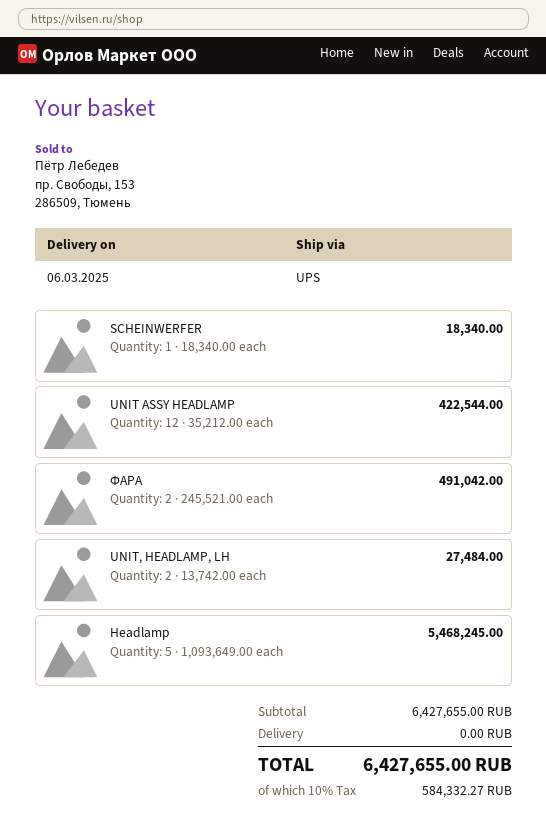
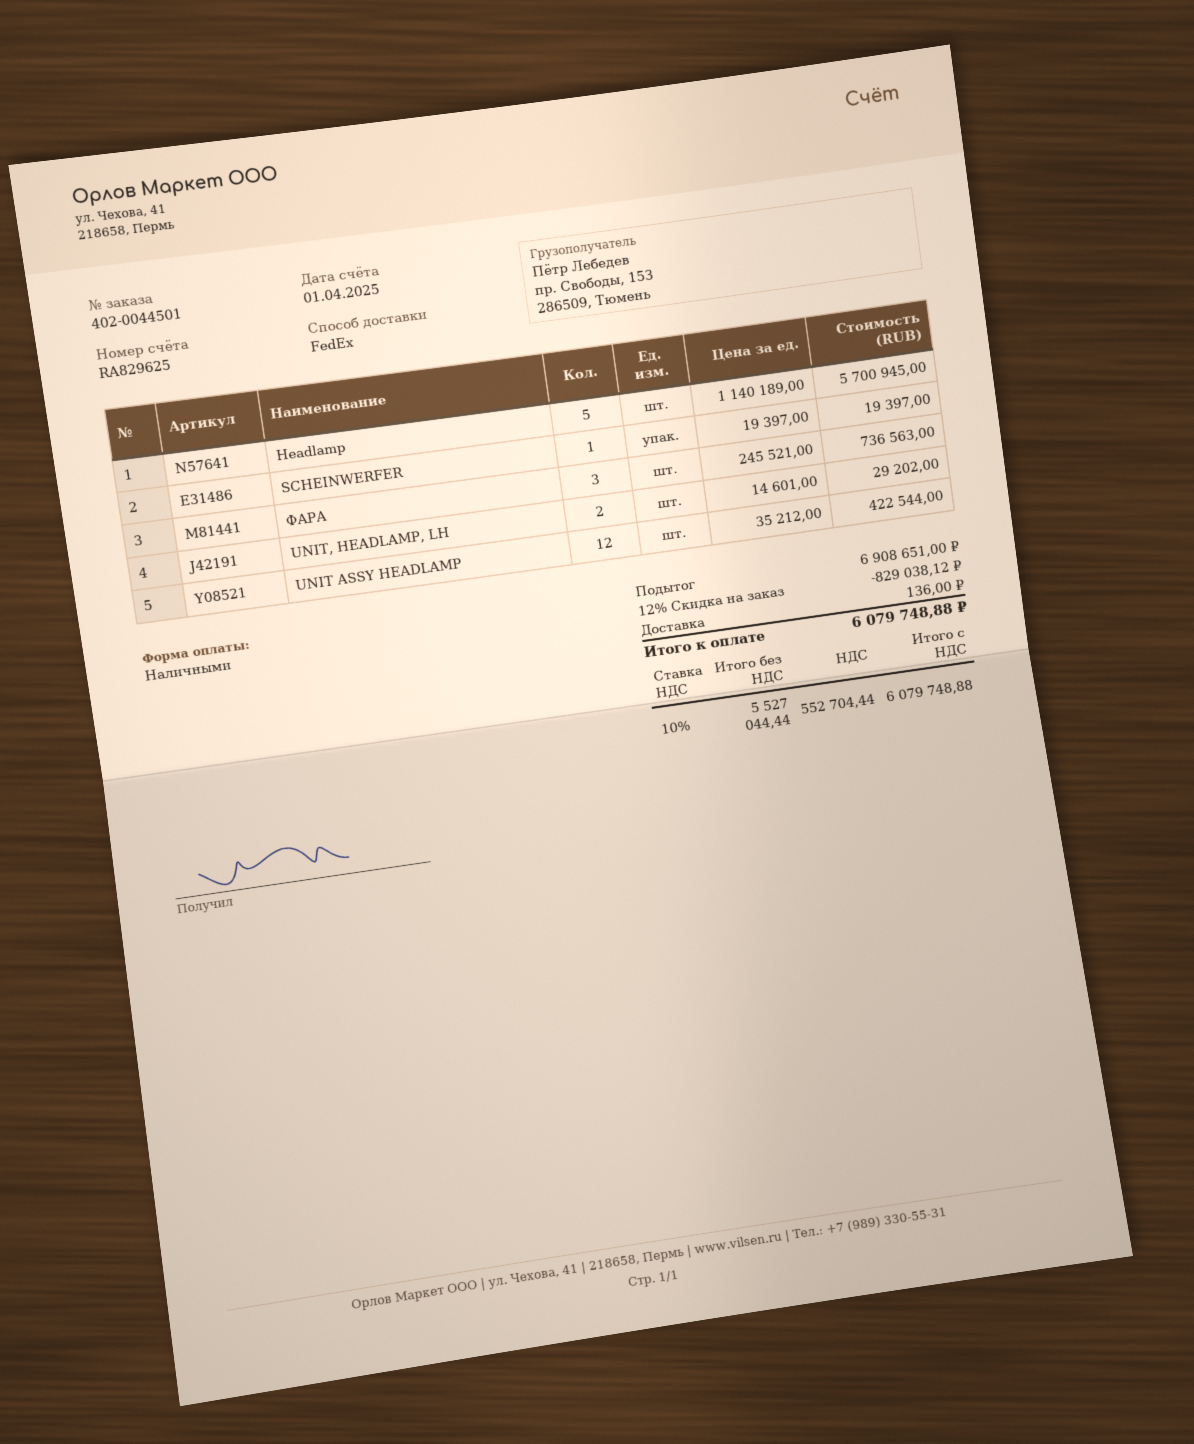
shipping method: UPS -> FedEx
SCHEINWERFER: 1 x 18340.00 = 18340.00 -> 1 x 19397.00 = 19397.00
ФАРА: 2 x 245521.00 = 491042.00 -> 3 x 245521.00 = 736563.00
UNIT, HEADLAMP, LH: 2 x 13742.00 = 27484.00 -> 2 x 14601.00 = 29202.00
Headlamp: 5 x 1093649.00 = 5468245.00 -> 5 x 1140189.00 = 5700945.00
subtotal: 6427655.00 -> 6908651.00
discount: none -> 12% = 829038.12
shipping: 0.00 -> 136.00
tax: 10% = 584332.27 -> 10% = 552704.44
total: 6427655.00 -> 6079748.88

